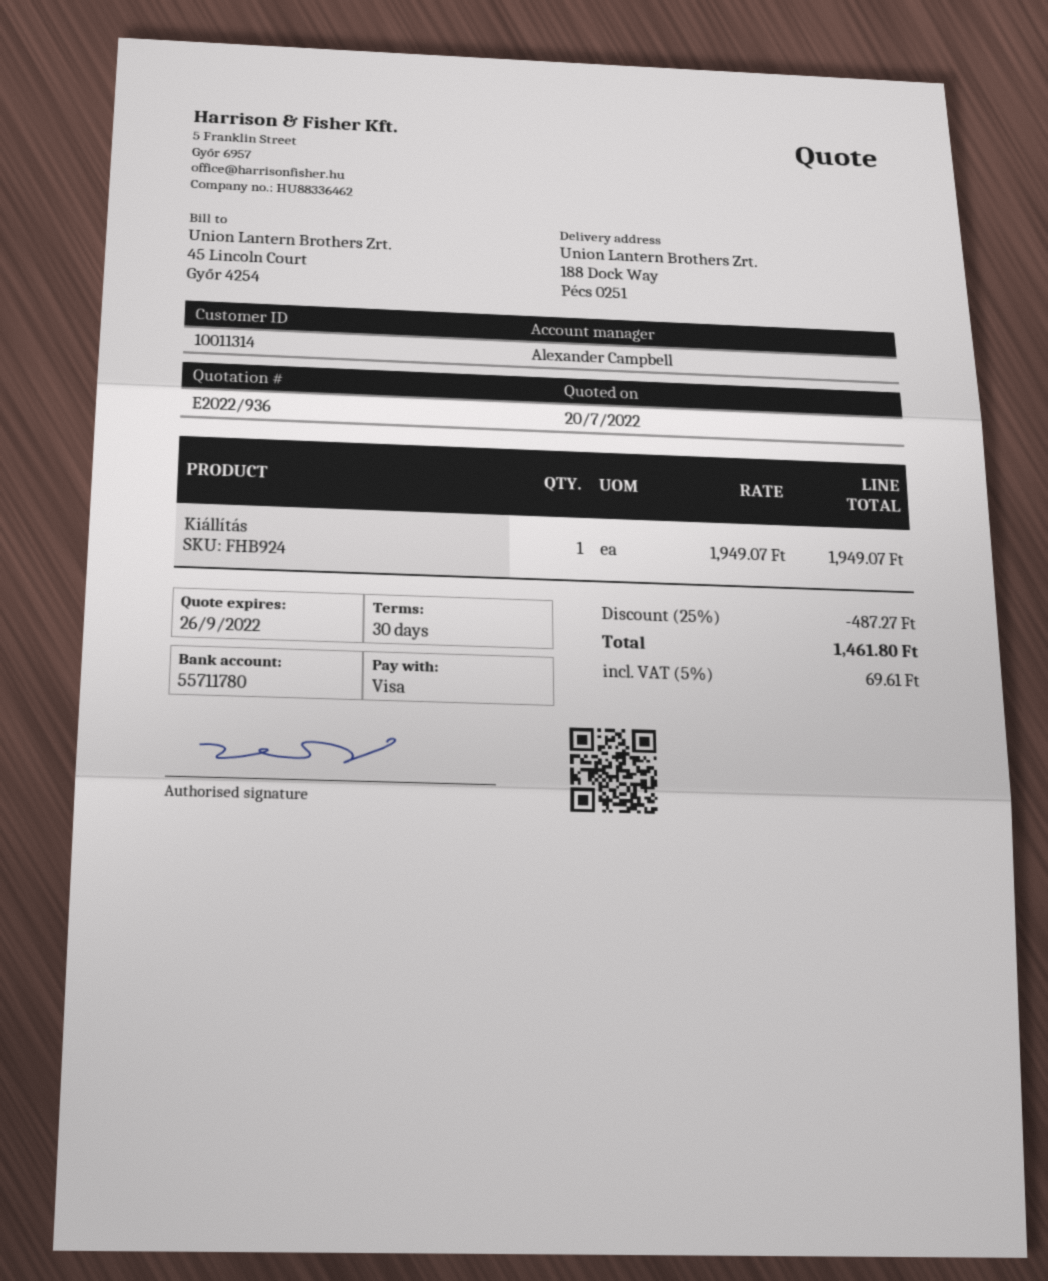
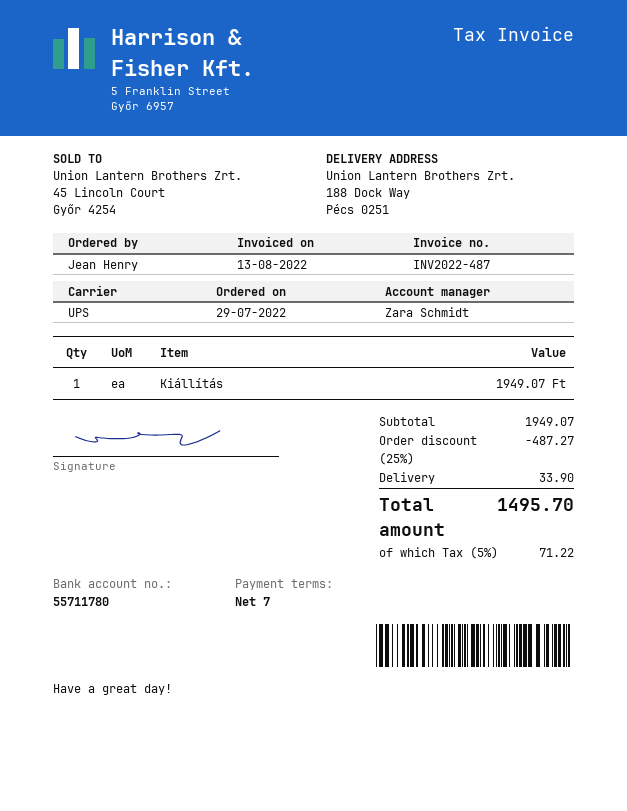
payment terms: 30 days -> 7 days
sales rep: Alexander Campbell -> Zara Schmidt
shipping: none -> 33.90
tax: 5% = 69.61 -> 5% = 71.22
total: 1461.80 -> 1495.70

